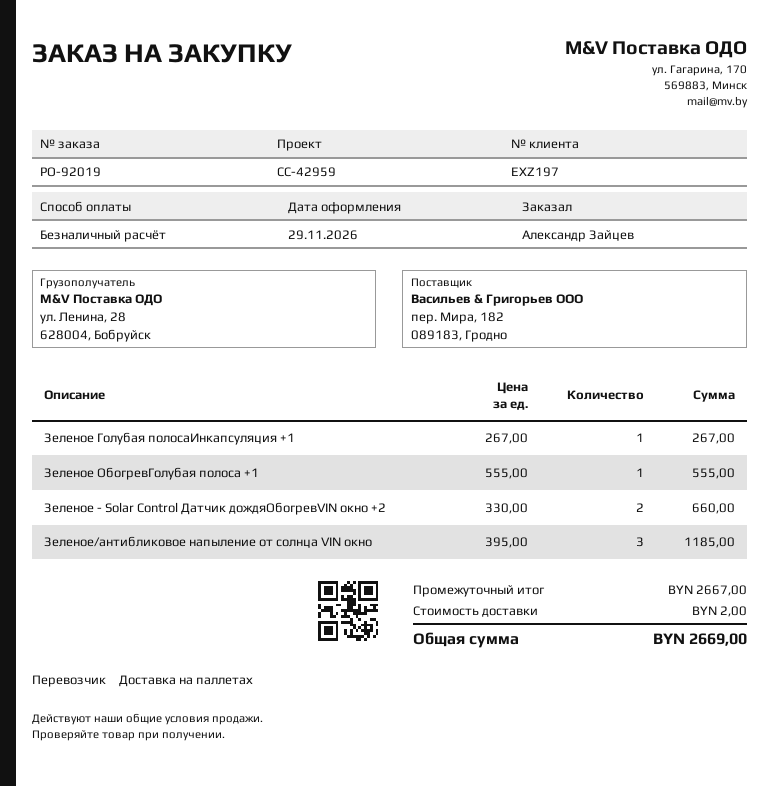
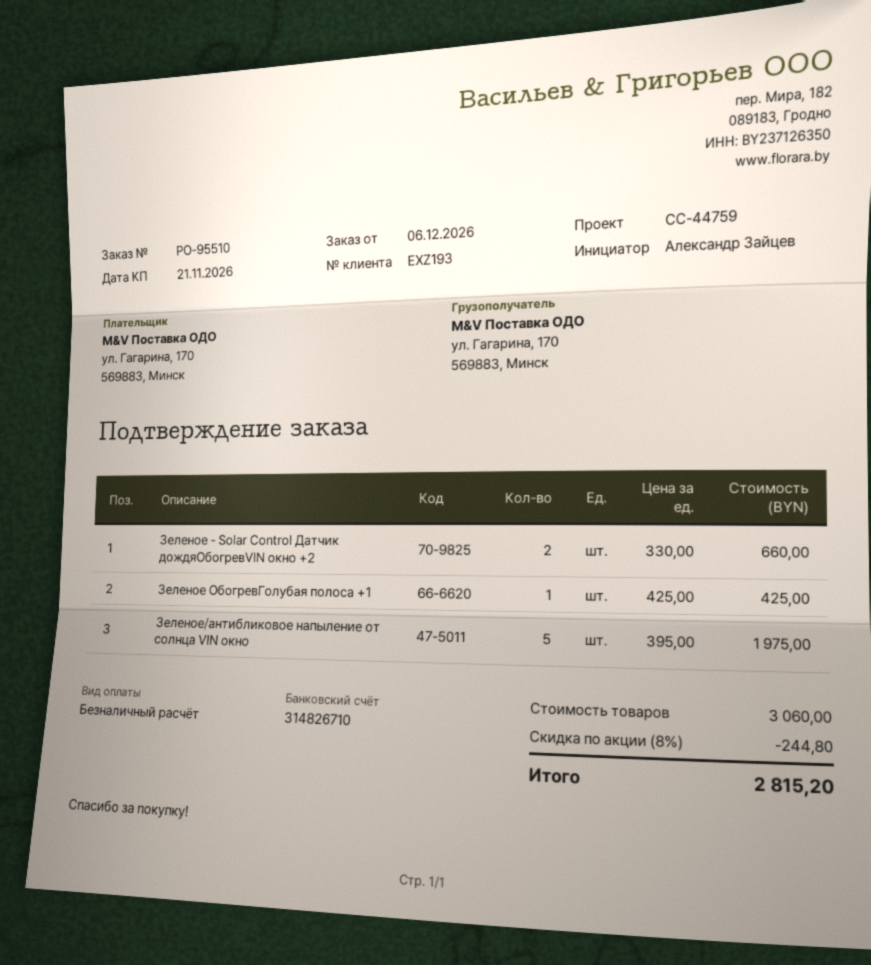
order number: PO-92019 -> PO-95510
order date: 2026-11-29 -> 2026-12-06
customer number: EXZ197 -> EXZ193
reference: CC-42959 -> CC-44759
ship to: ул. Ленина, 28, 628004, Бобруйск -> ул. Гагарина, 170, 569883, Минск
Зеленое Голубая полосаИнкапсуляция +1: 1 x 267.00 = 267.00 -> none
Зеленое ОбогревГолубая полоса +1: 1 x 555.00 = 555.00 -> 1 x 425.00 = 425.00
Зеленое/антибликовое напыление от солнца VIN окно: 3 x 395.00 = 1185.00 -> 5 x 395.00 = 1975.00
subtotal: 2667.00 -> 3060.00
discount: none -> 8% = 244.80
shipping: 2.00 -> none
total: 2669.00 -> 2815.20

